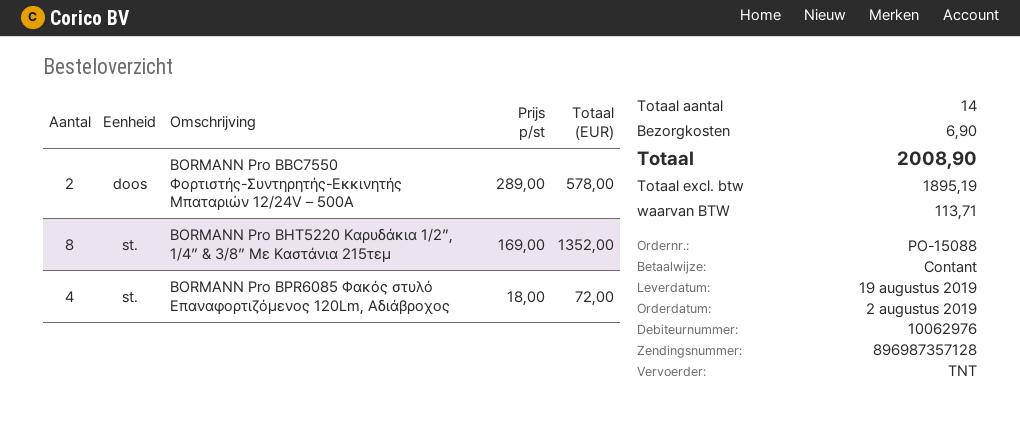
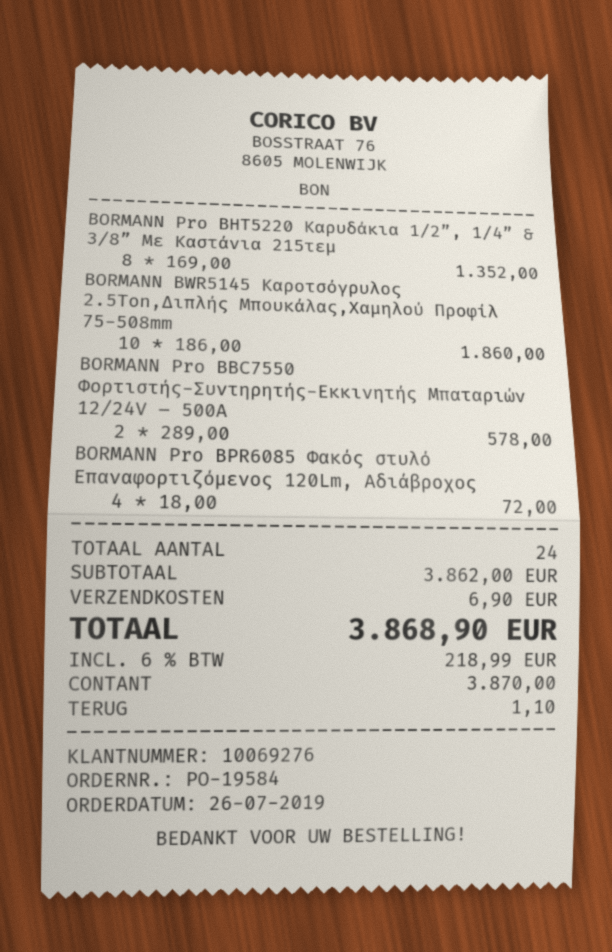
order number: PO-15088 -> PO-19584
order date: 2019-08-02 -> 2019-07-26
customer number: 10062976 -> 10069276
BORMANN BWR5145 Καροτσόγρυλος 2.5Ton,Διπλής Μπουκάλας,Χαμηλού Προφίλ 75-508mm: none -> 10 x 186.00 = 1860.00
total quantity: 14 -> 24
tax: 113.71 -> 218.99
total: 2008.90 -> 3868.90

